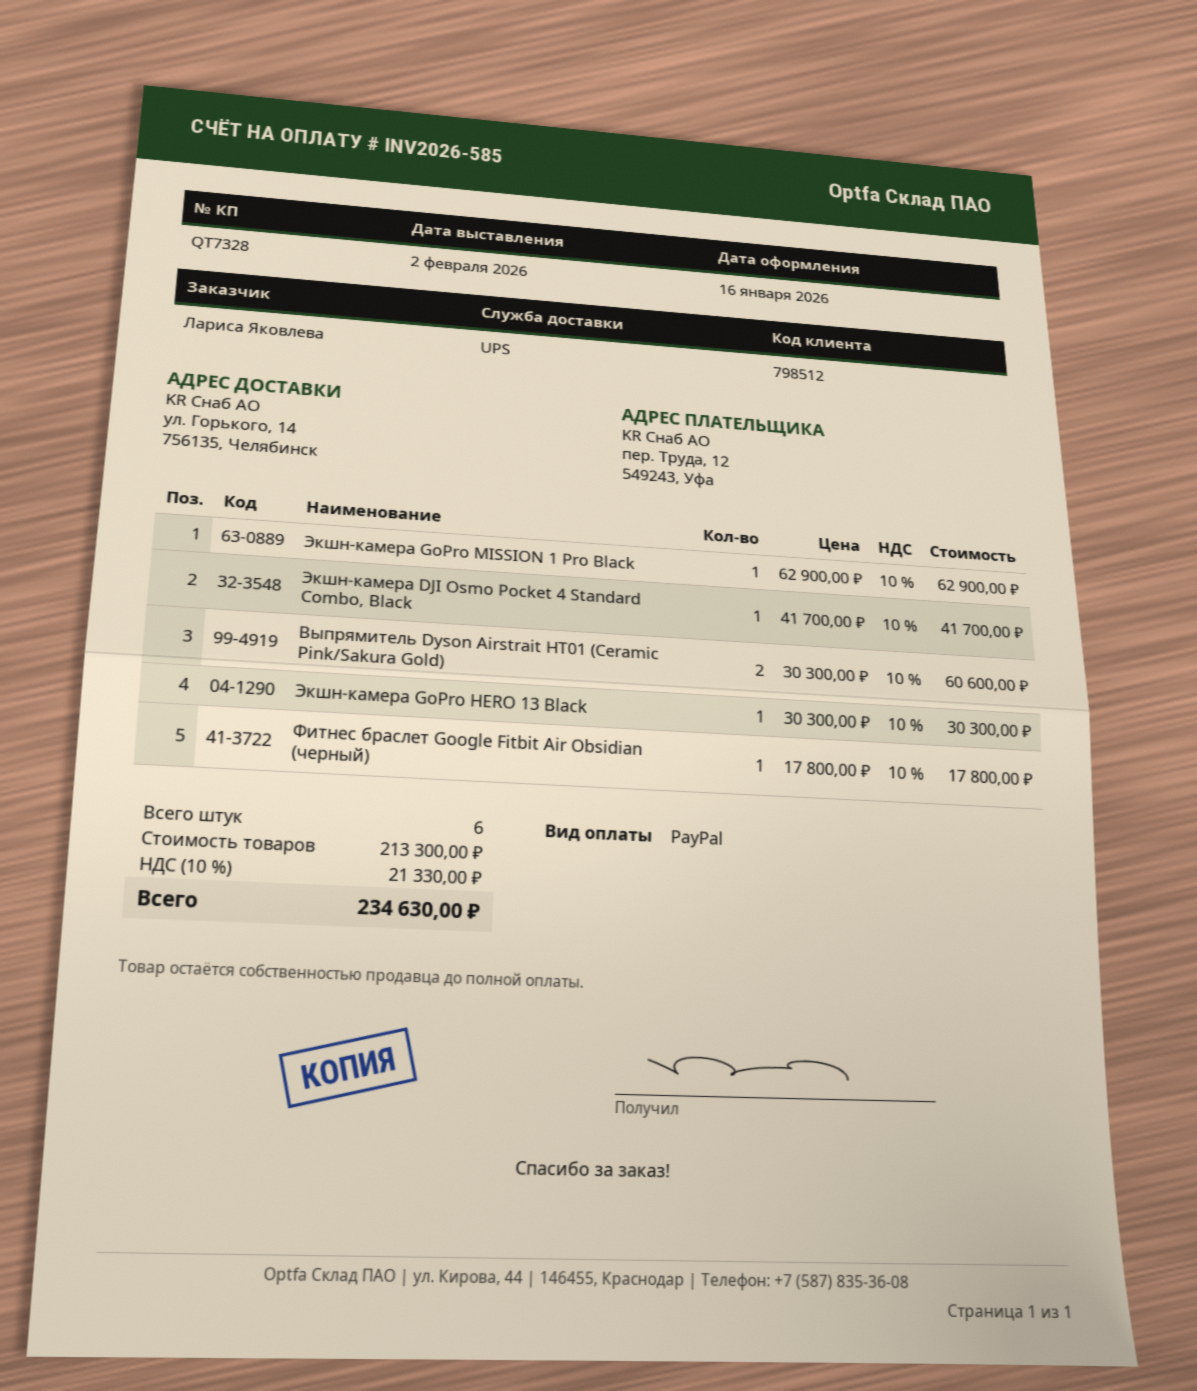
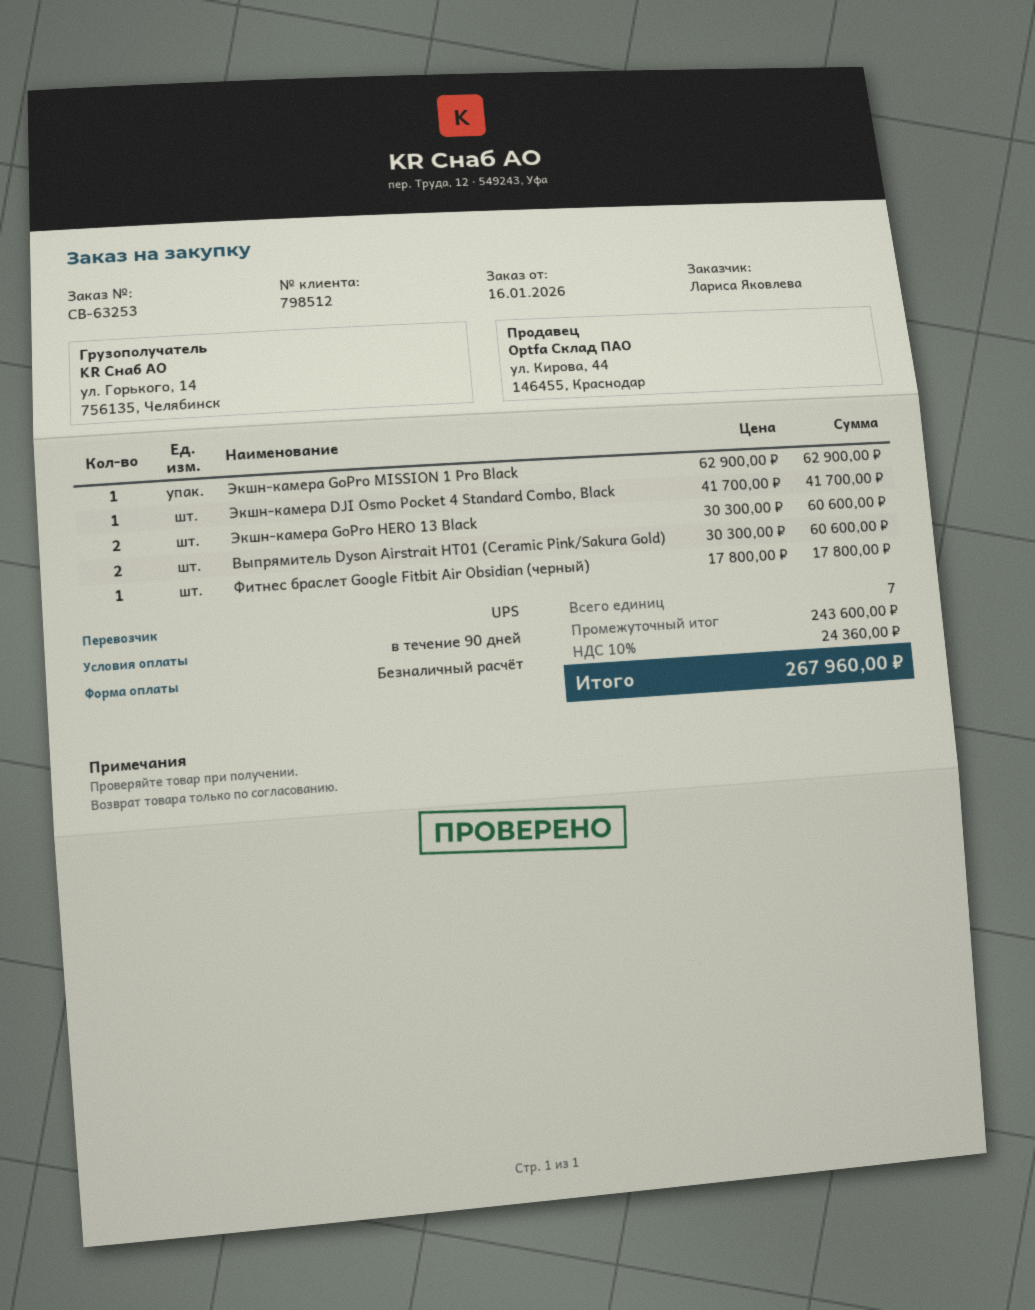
payment method: PayPal -> bank transfer
Экшн-камера GoPro HERO 13 Black: 1 x 30300.00 = 30300.00 -> 2 x 30300.00 = 60600.00
total quantity: 6 -> 7
subtotal: 213300.00 -> 243600.00
tax: 10% = 21330.00 -> 10% = 24360.00
total: 234630.00 -> 267960.00

